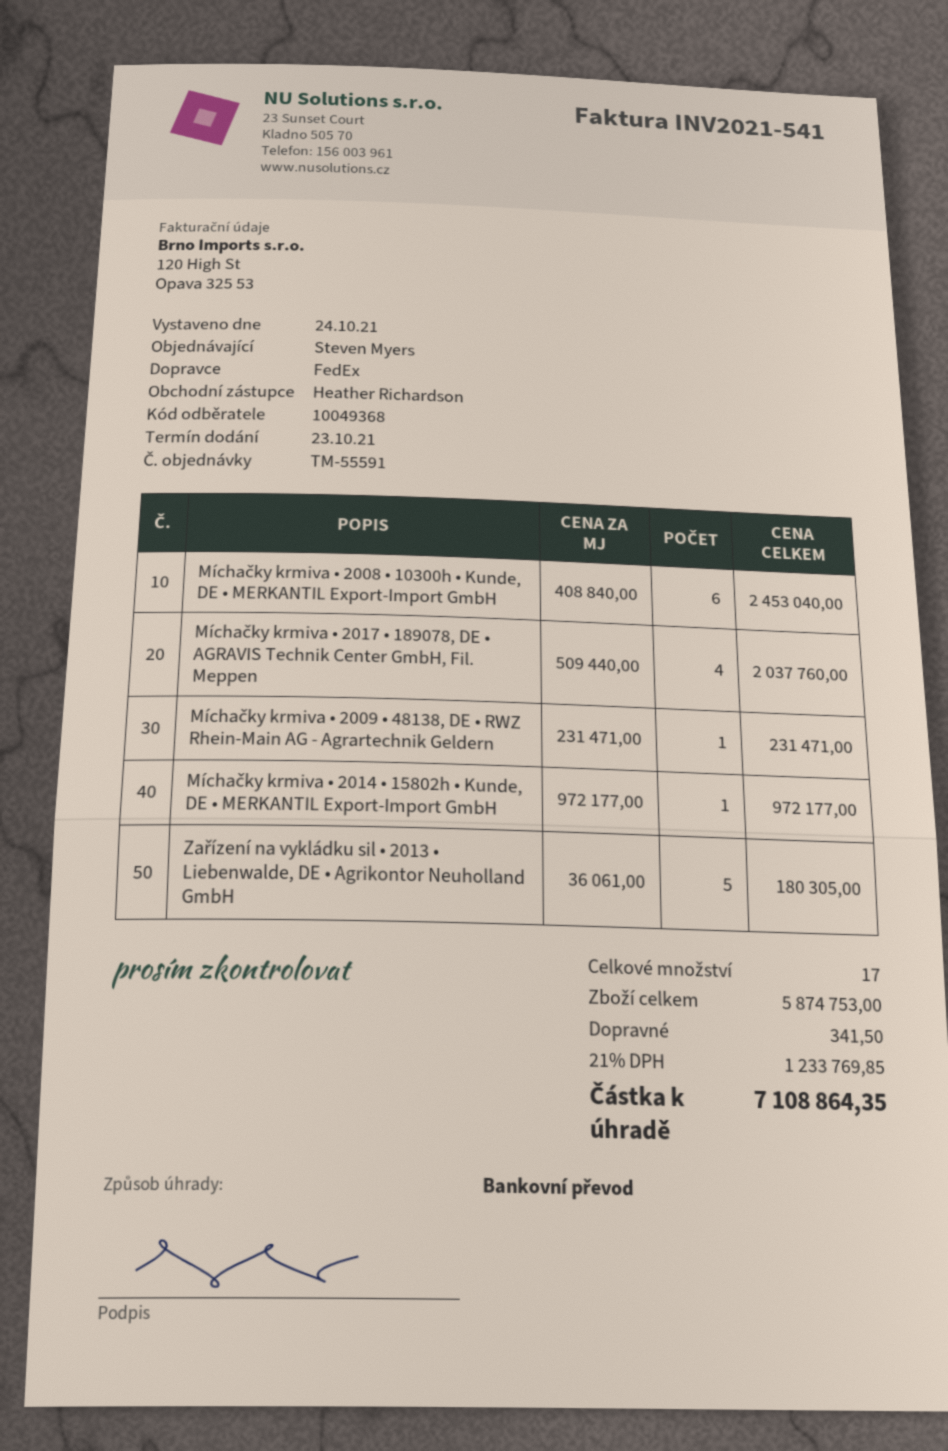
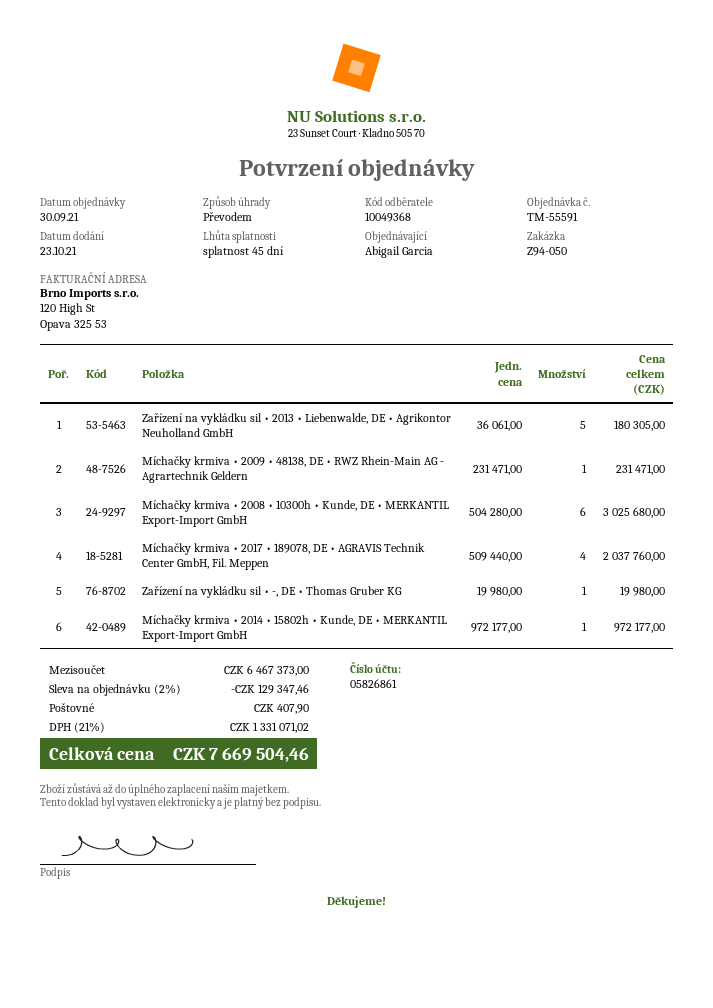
ordered by: Steven Myers -> Abigail Garcia
Míchačky krmiva • 2008 • 10300h • Kunde, DE • MERKANTIL Export-Import GmbH: 6 x 408840.00 = 2453040.00 -> 6 x 504280.00 = 3025680.00
Zařízení na vykládku sil • -, DE • Thomas Gruber KG: none -> 1 x 19980.00 = 19980.00
subtotal: 5874753.00 -> 6467373.00
discount: none -> 2% = 129347.46
shipping: 341.50 -> 407.90
tax: 21% = 1233769.85 -> 21% = 1331071.02
total: 7108864.35 -> 7669504.46

